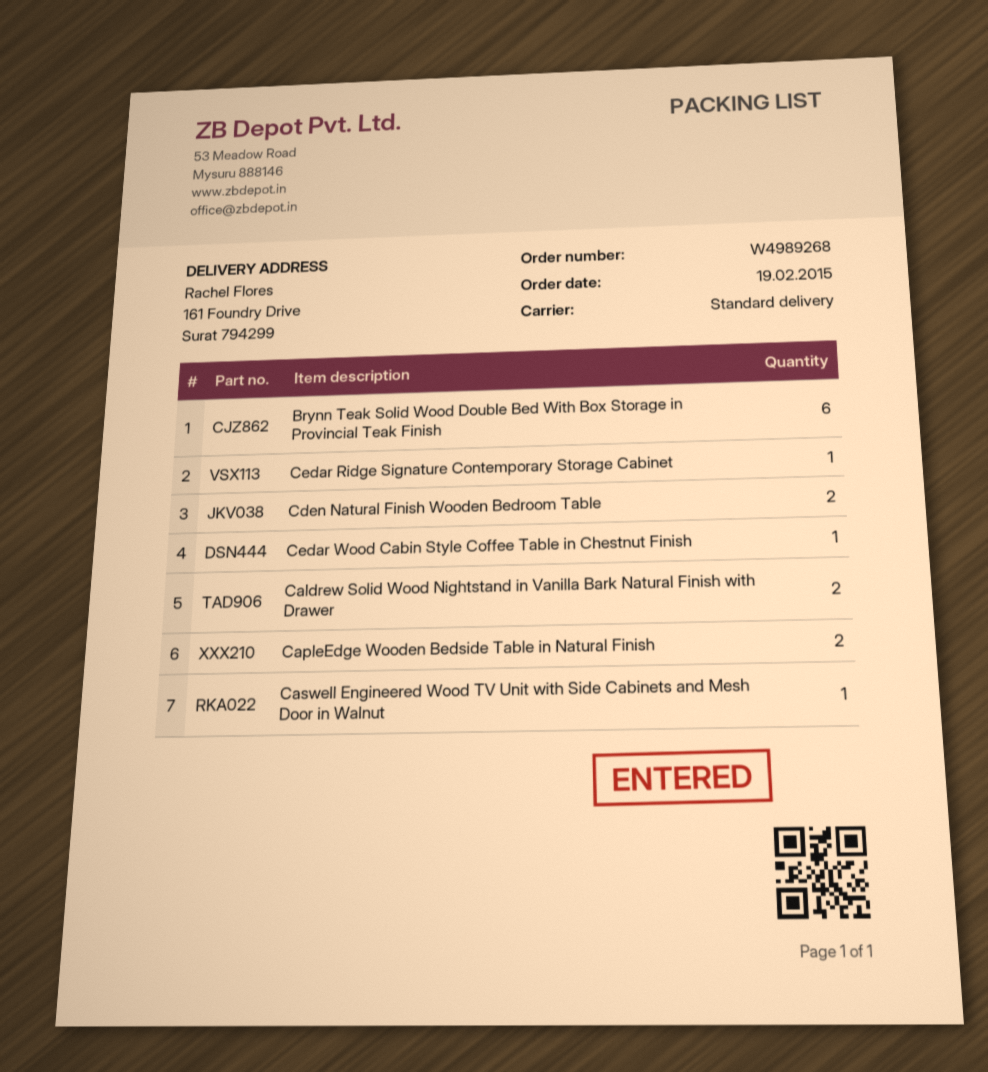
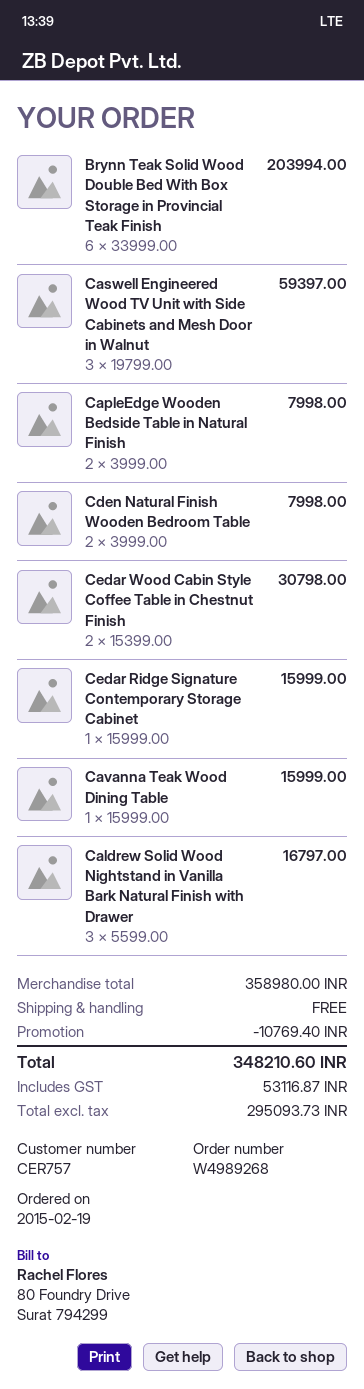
Cedar Wood Cabin Style Coffee Table in Chestnut Finish: 1 -> 2
Caldrew Solid Wood Nightstand in Vanilla Bark Natural Finish with Drawer: 2 -> 3
Caswell Engineered Wood TV Unit with Side Cabinets and Mesh Door in Walnut: 1 -> 3
Cavanna Teak Wood Dining Table: none -> 1

